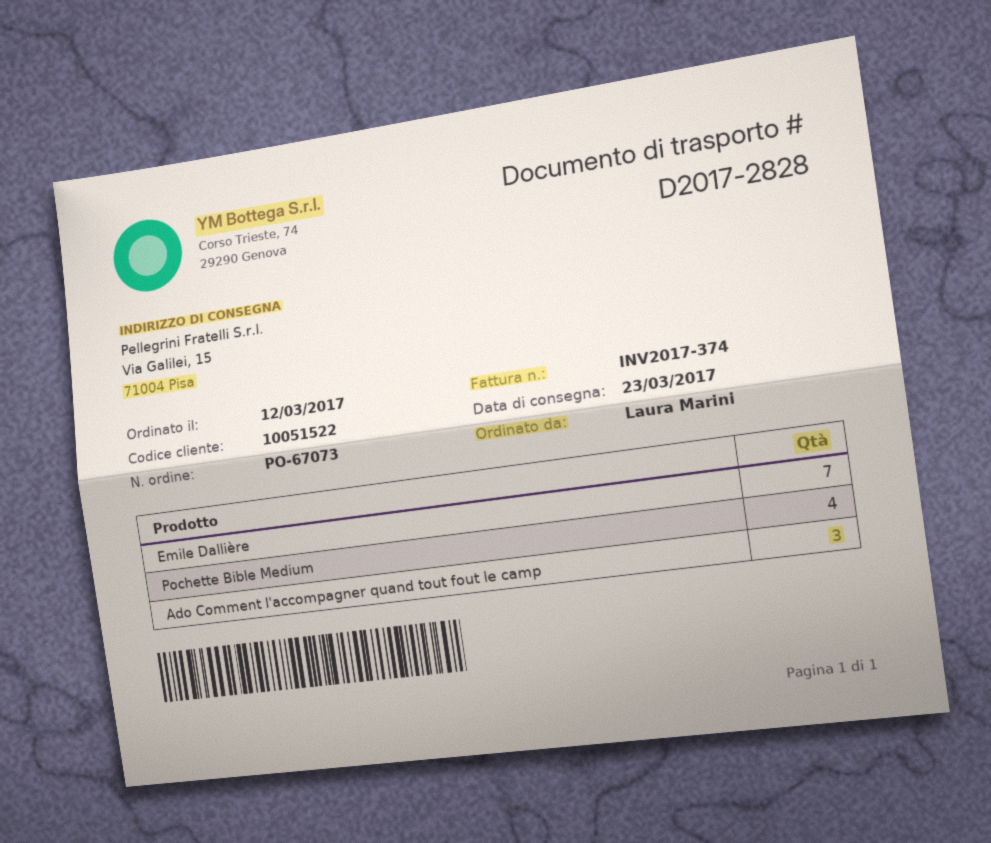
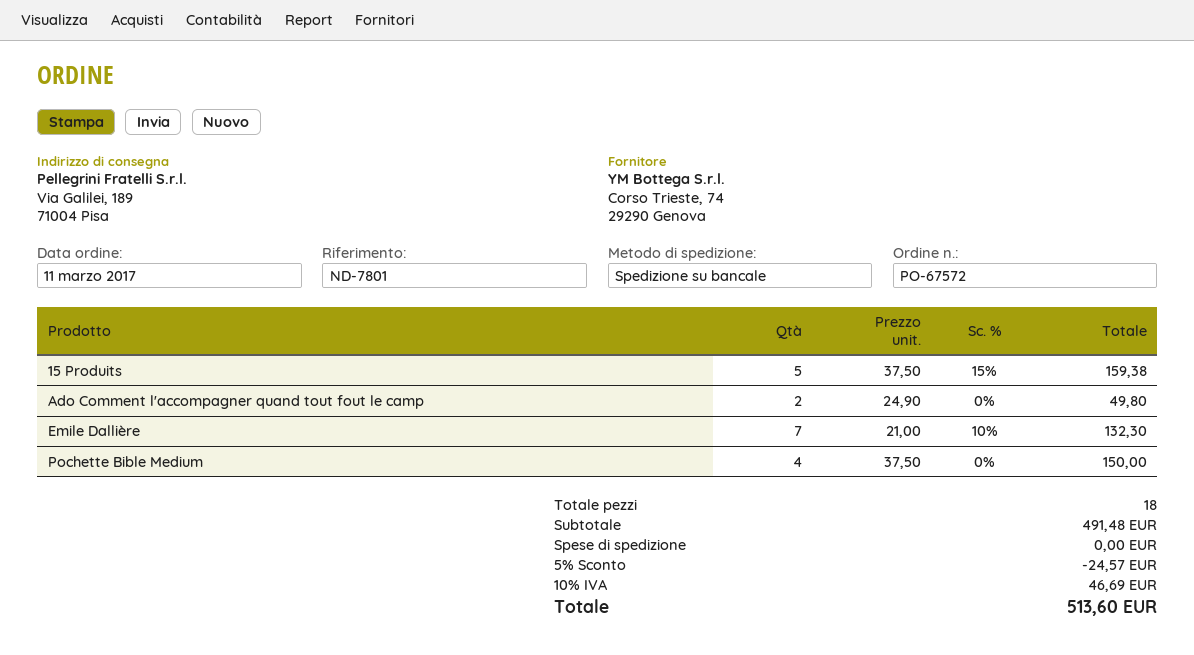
order number: PO-67073 -> PO-67572
order date: 2017-03-12 -> 2017-03-11
ship to: Via Galilei, 15, 71004 Pisa -> Via Galilei, 189, 71004 Pisa
Ado Comment l'accompagner quand tout fout le camp: 3 -> 2
15 Produits: none -> 5

